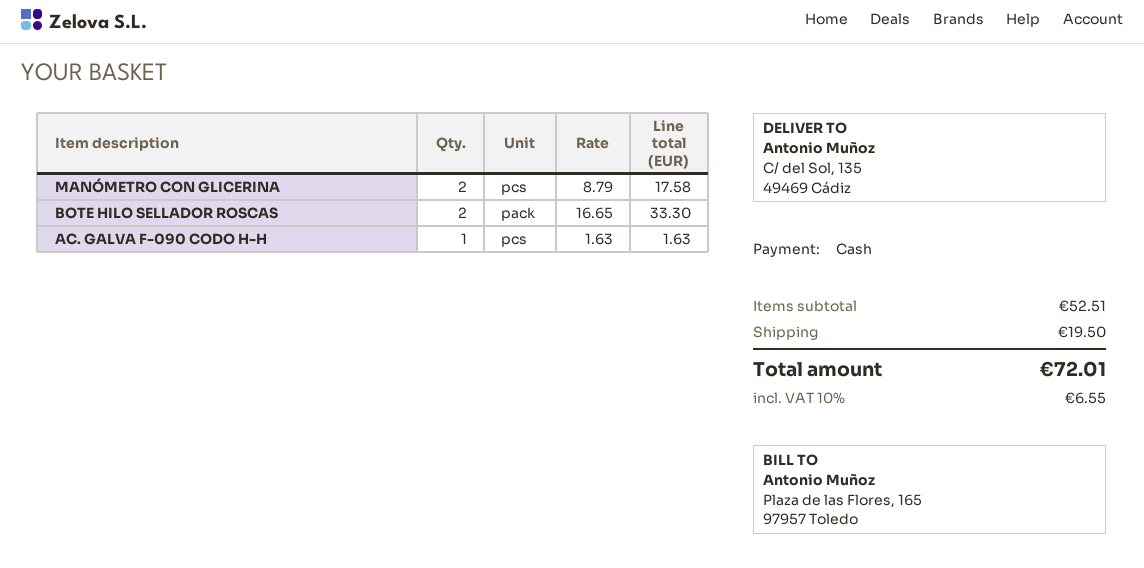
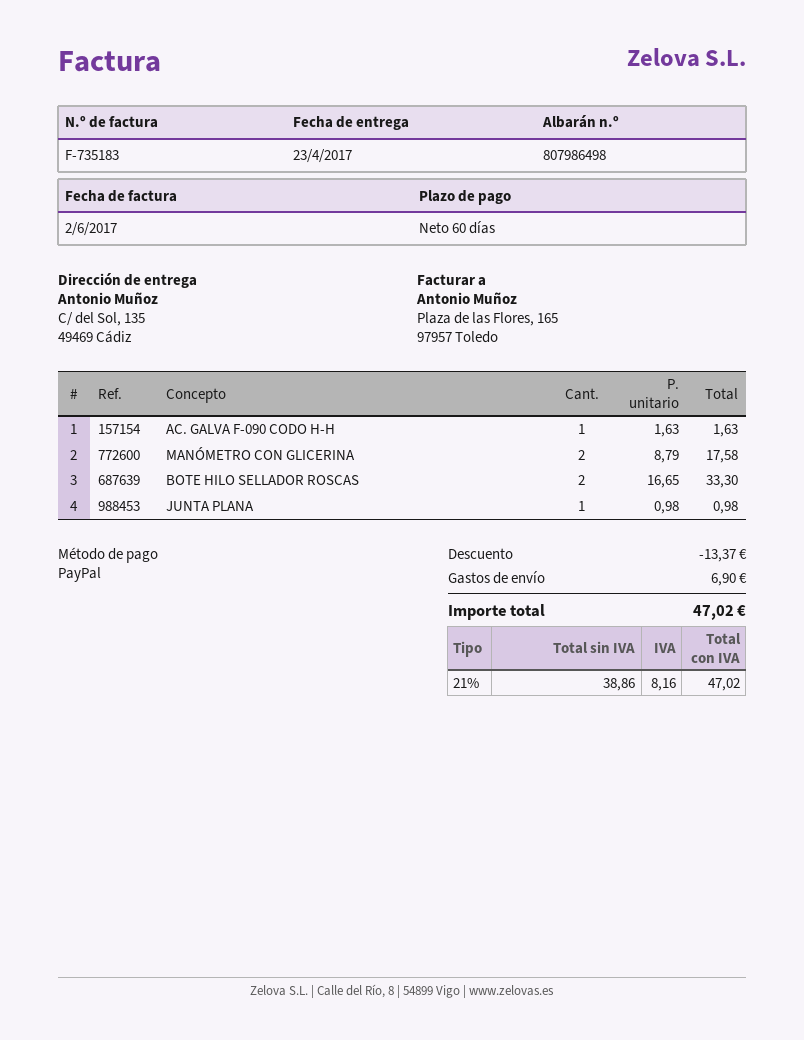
payment method: cash -> PayPal
JUNTA PLANA: none -> 1 x 0.98 = 0.98
discount: none -> 13.37
shipping: 19.50 -> 6.90
tax: 10% = 6.55 -> 21% = 8.16
total: 72.01 -> 47.02

